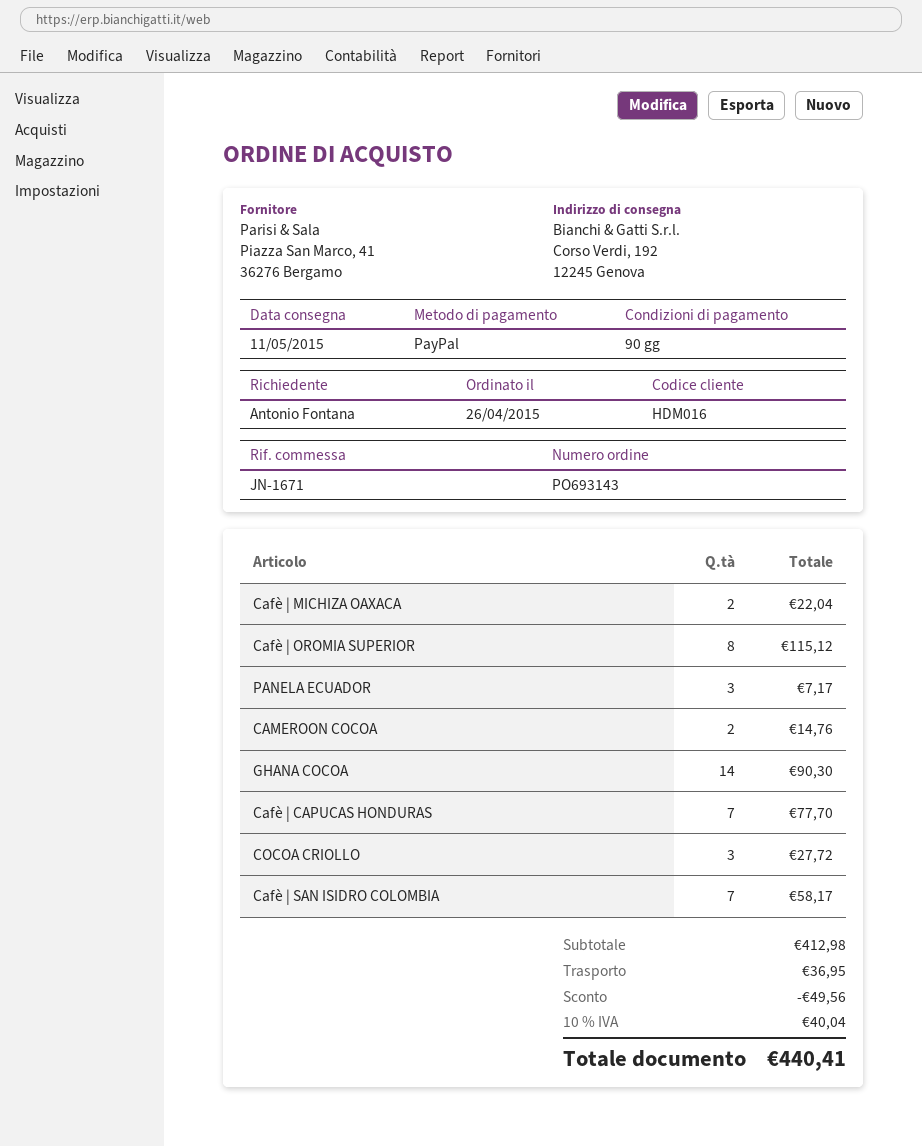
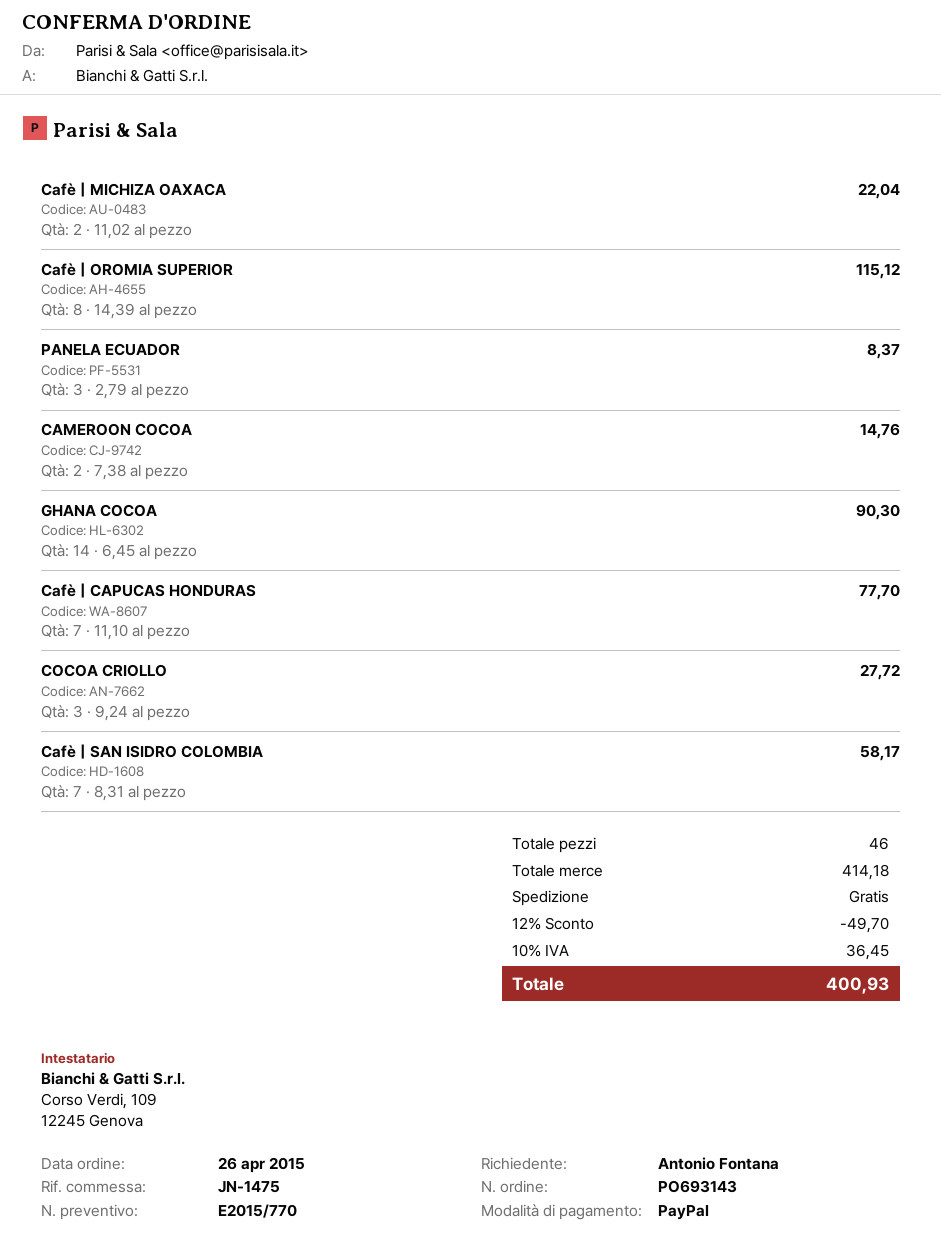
reference: JN-1671 -> JN-1475
PANELA ECUADOR: 3 for 7.17 -> 3 for 8.37
subtotal: 412.98 -> 414.18
discount: 49.56 -> 49.70
shipping: 36.95 -> 0.00
tax: 10% = 40.04 -> 10% = 36.45
total: 440.41 -> 400.93

